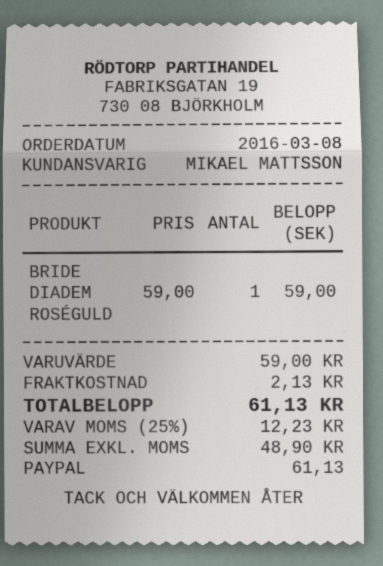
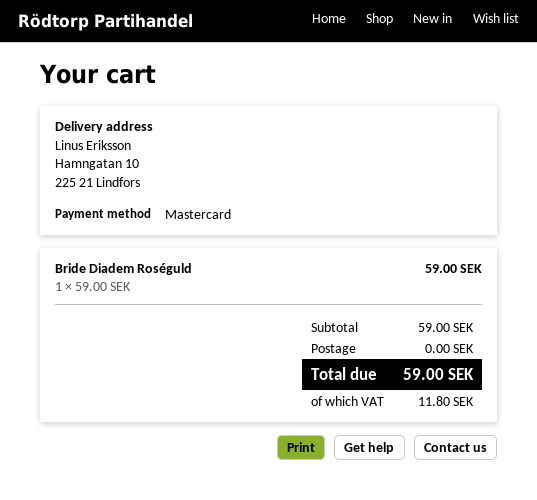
payment method: PayPal -> Mastercard
shipping: 2.13 -> 0.00
tax: 12.23 -> 11.80
total: 61.13 -> 59.00

